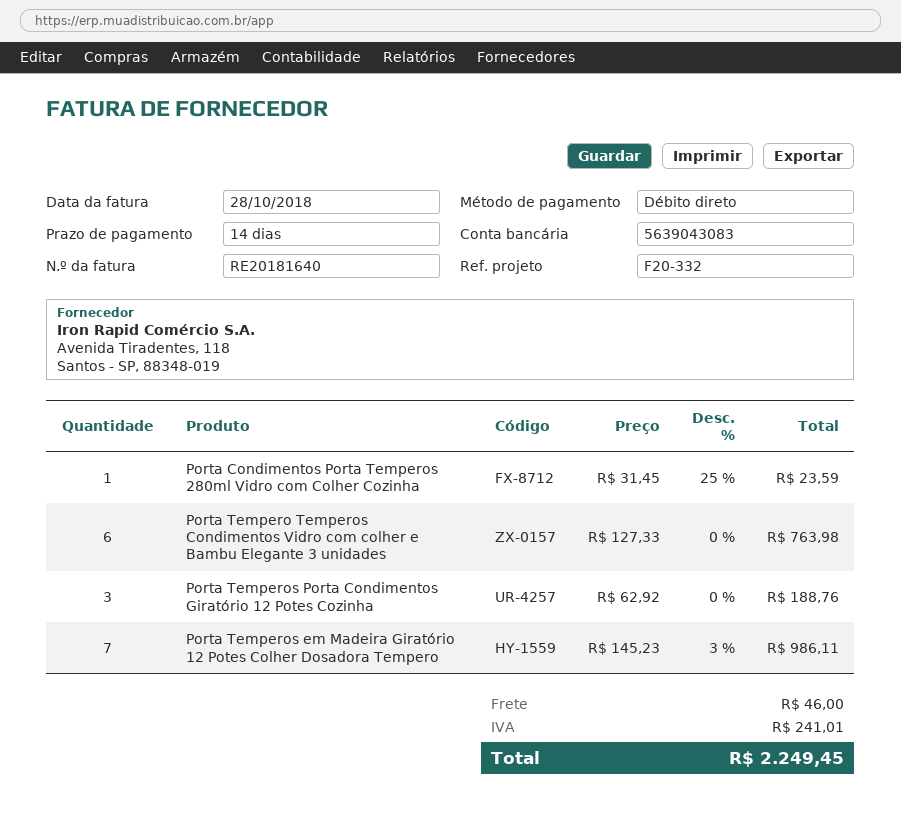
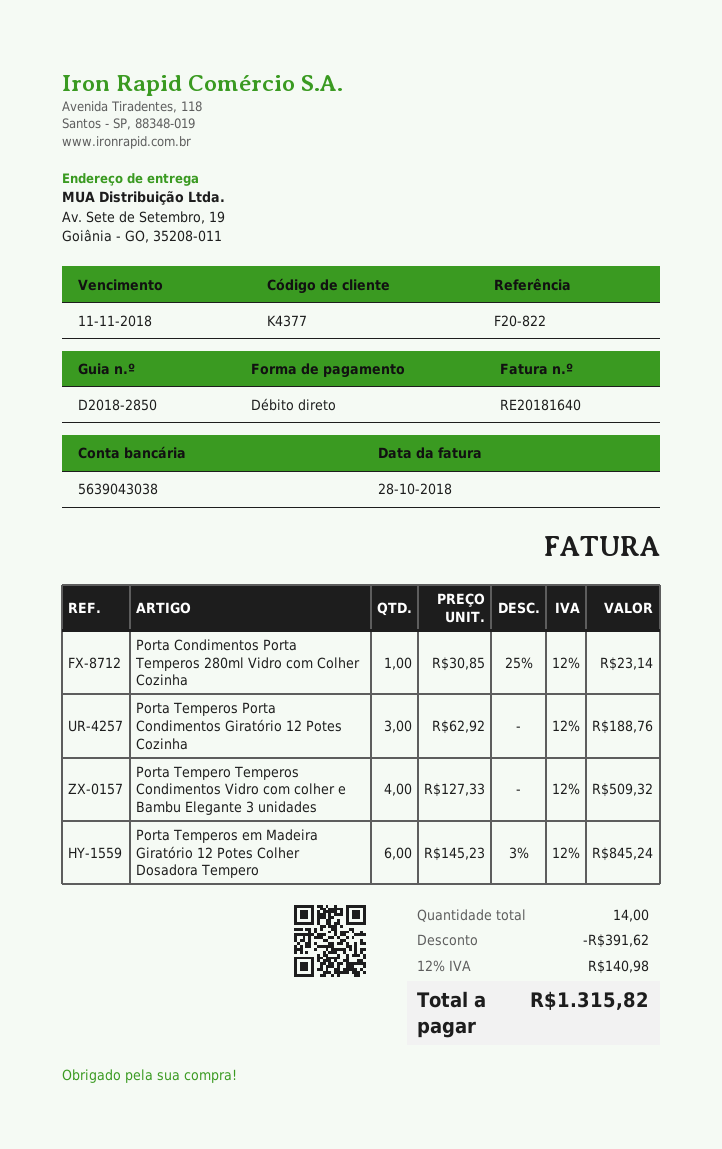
reference: F20-332 -> F20-822
bank account: 5639043083 -> 5639043038
Porta Condimentos Porta Temperos 280ml Vidro com Colher Cozinha: 1 x 31.45 - 25% = 23.59 -> 1 x 30.85 - 25% = 23.14
Porta Tempero Temperos Condimentos Vidro com colher e Bambu Elegante 3 unidades: 6 x 127.33 = 763.98 -> 4 x 127.33 = 509.32
Porta Temperos em Madeira Giratório 12 Potes Colher Dosadora Tempero: 7 x 145.23 - 3% = 986.11 -> 6 x 145.23 - 3% = 845.24
discount: none -> 391.62
shipping: 46.00 -> none
tax: 241.01 -> 140.98
total: 2249.45 -> 1315.82

